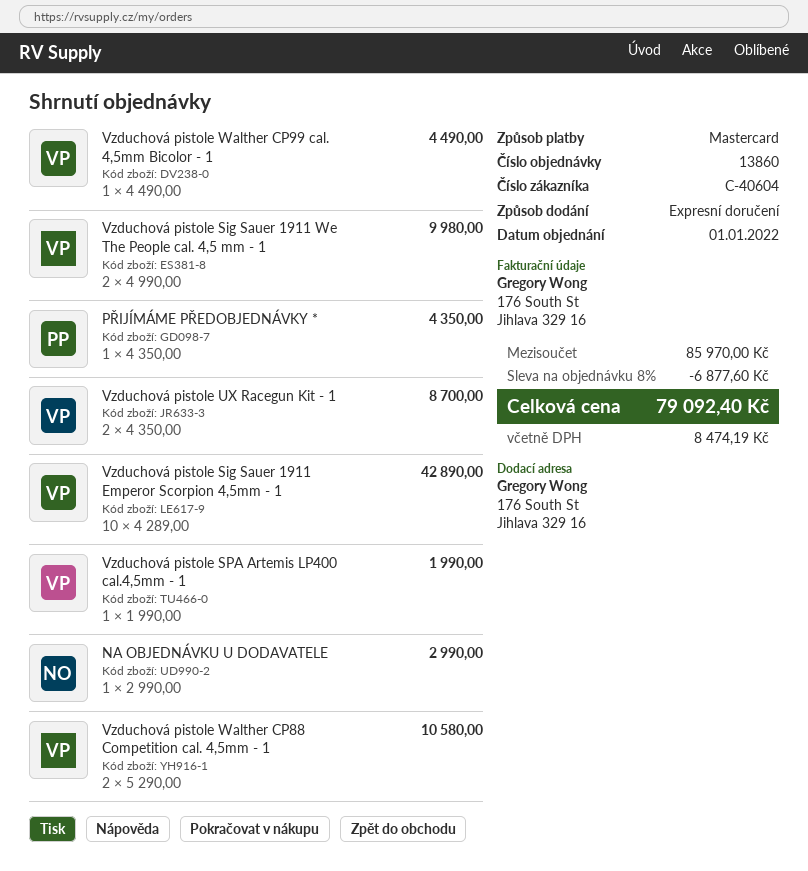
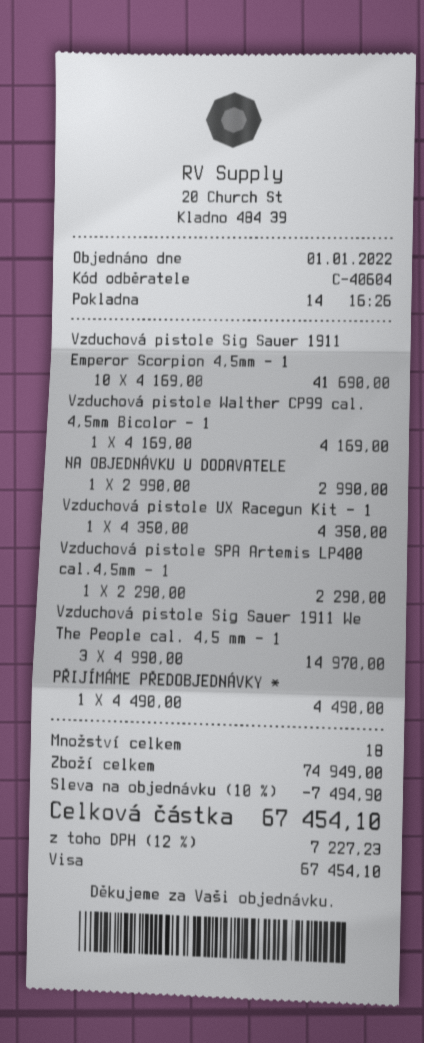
payment method: Mastercard -> Visa
Vzduchová pistole Walther CP99 cal. 4,5mm Bicolor - 1: 1 x 4490.00 = 4490.00 -> 1 x 4169.00 = 4169.00
Vzduchová pistole Sig Sauer 1911 We The People cal. 4,5 mm - 1: 2 x 4990.00 = 9980.00 -> 3 x 4990.00 = 14970.00
PŘIJÍMÁME PŘEDOBJEDNÁVKY *: 1 x 4350.00 = 4350.00 -> 1 x 4490.00 = 4490.00
Vzduchová pistole UX Racegun Kit - 1: 2 x 4350.00 = 8700.00 -> 1 x 4350.00 = 4350.00
Vzduchová pistole Sig Sauer 1911 Emperor Scorpion 4,5mm - 1: 10 x 4289.00 = 42890.00 -> 10 x 4169.00 = 41690.00
Vzduchová pistole SPA Artemis LP400 cal.4,5mm - 1: 1 x 1990.00 = 1990.00 -> 1 x 2290.00 = 2290.00
Vzduchová pistole Walther CP88 Competition cal. 4,5mm - 1: 2 x 5290.00 = 10580.00 -> none
subtotal: 85970.00 -> 74949.00
discount: 8% = 6877.60 -> 10% = 7494.90
tax: 8474.19 -> 7227.23
total: 79092.40 -> 67454.10

